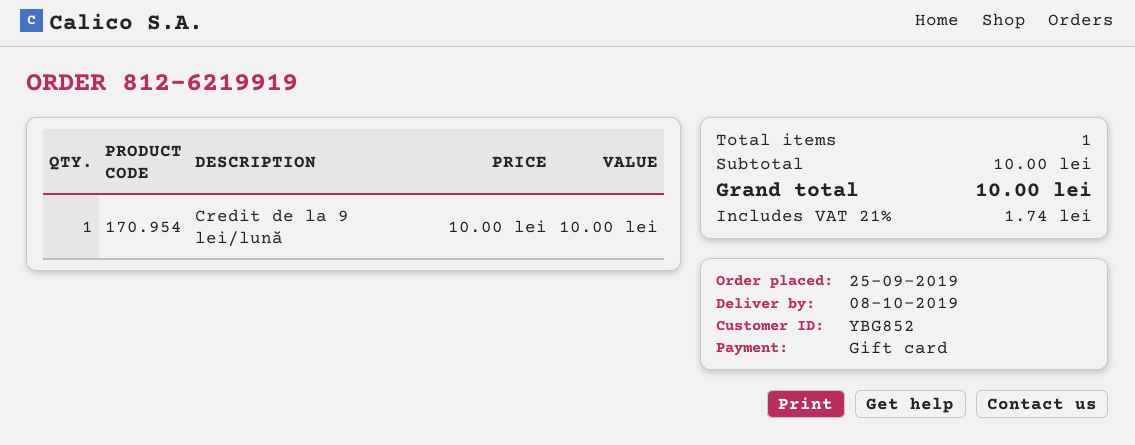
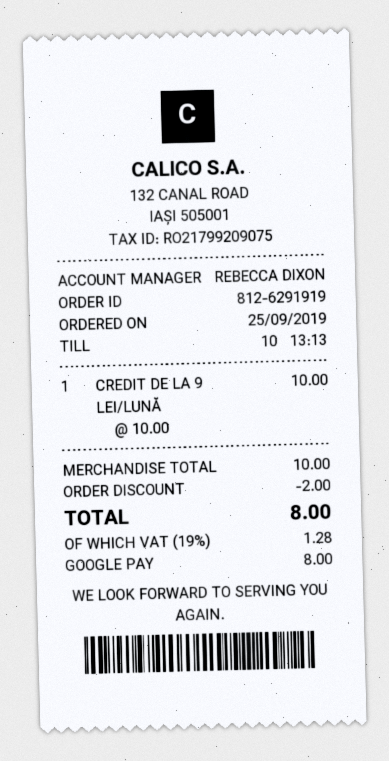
order number: 812-6219919 -> 812-6291919
payment method: gift card -> Google Pay
discount: none -> 2.00
tax: 21% = 1.74 -> 19% = 1.28
total: 10.00 -> 8.00

